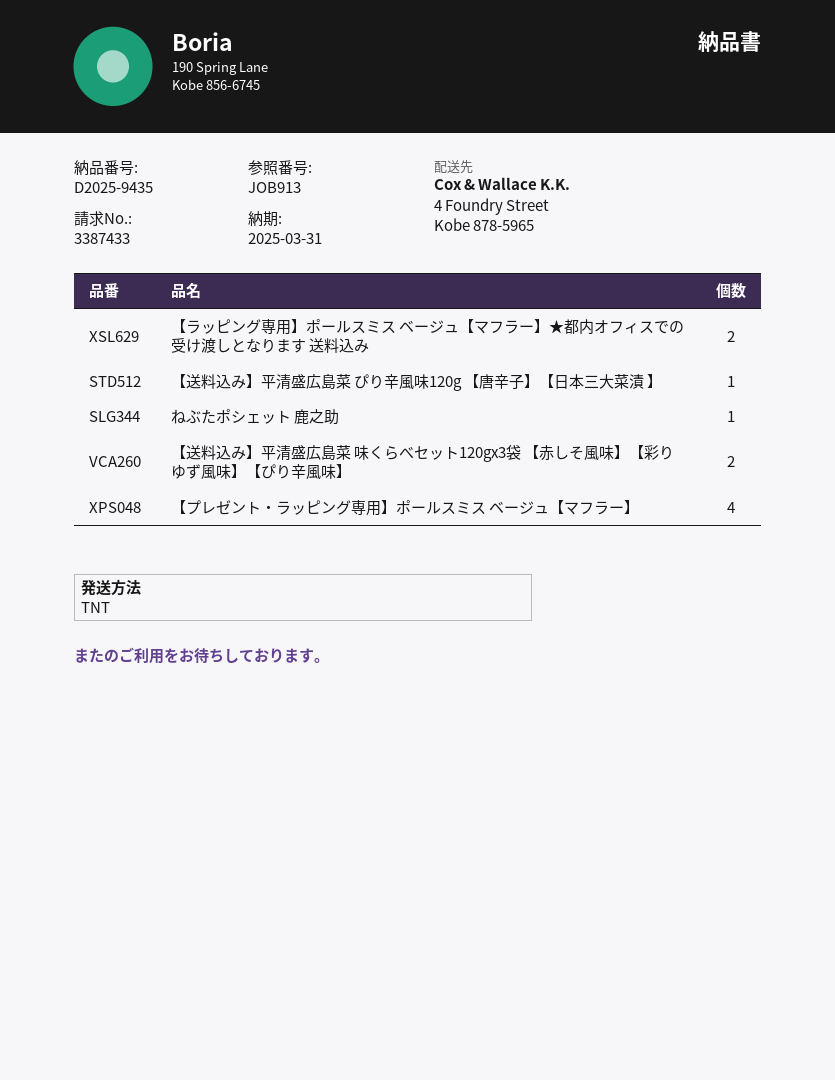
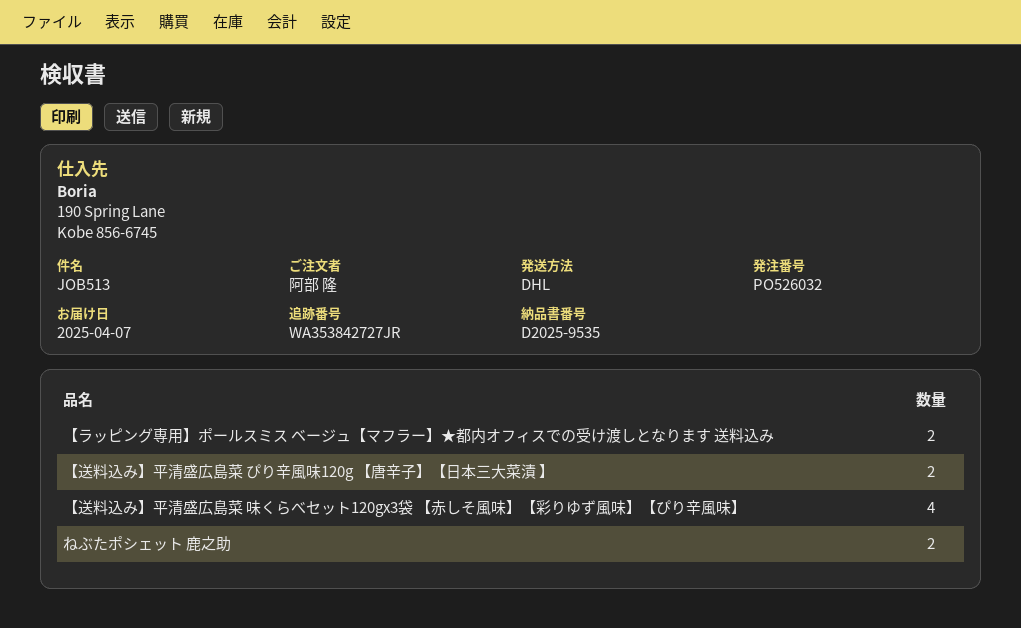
delivery note number: D2025-9435 -> D2025-9535
delivery date: 2025-03-31 -> 2025-04-07
reference: JOB913 -> JOB513
shipping method: TNT -> DHL
【送料込み】平清盛広島菜 ぴり辛風味120g 【唐辛子】【日本三大菜漬 】: 1 -> 2
ねぶたポシェット 鹿之助: 1 -> 2
【送料込み】平清盛広島菜 味くらべセット120gx3袋 【赤しそ風味】【彩りゆず風味】【ぴり辛風味】: 2 -> 4
【プレゼント・ラッピング専用】ポールスミス ベージュ【マフラー】: 4 -> none

